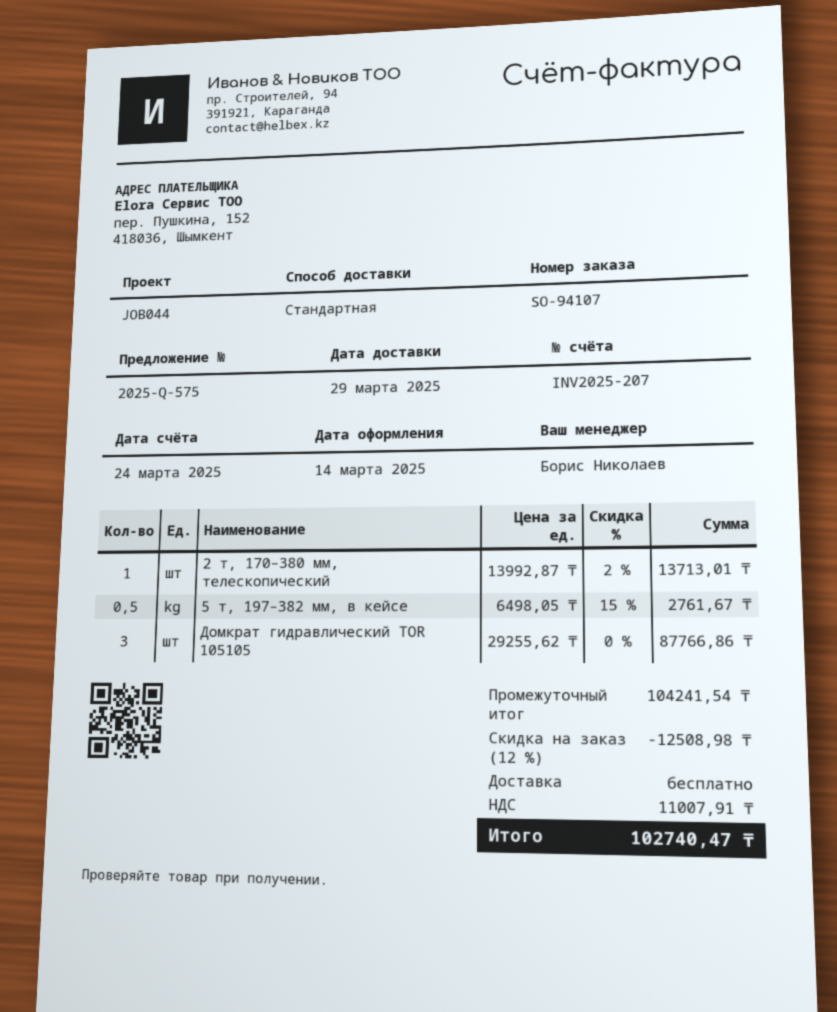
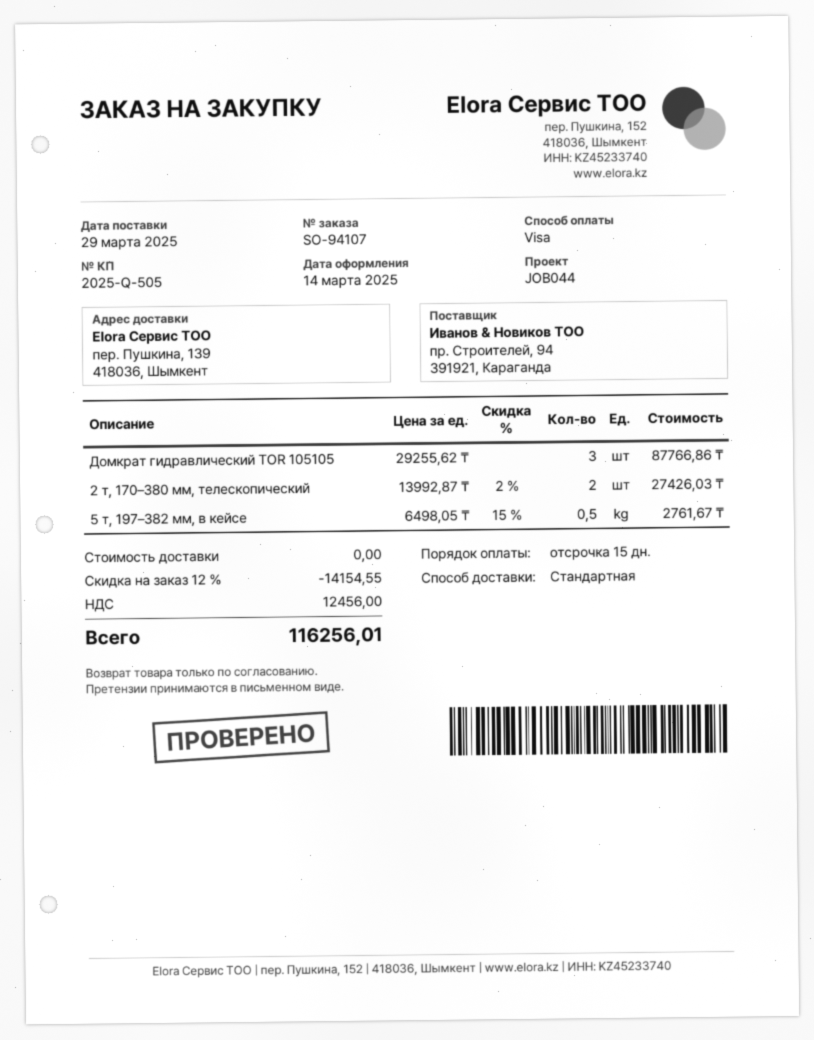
quote number: 2025-Q-575 -> 2025-Q-505
2 т, 170–380 мм, телескопический: 1 x 13992.87 - 2% = 13713.01 -> 2 x 13992.87 - 2% = 27426.03
discount: 12% = 12508.98 -> 12% = 14154.55
tax: 11007.91 -> 12456.00
total: 102740.47 -> 116256.01

